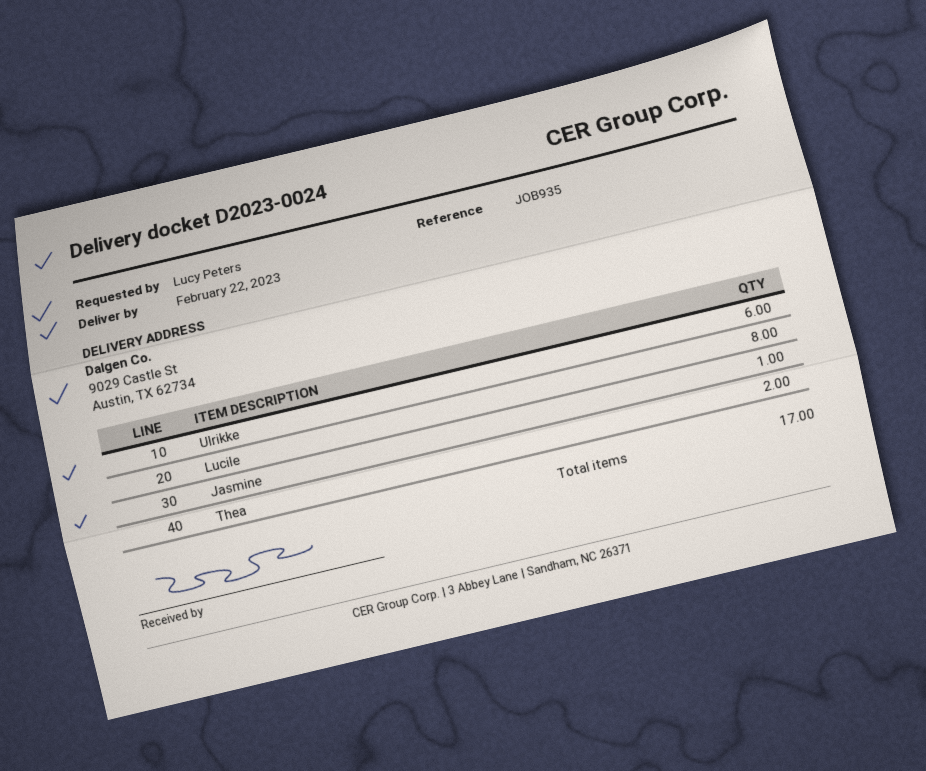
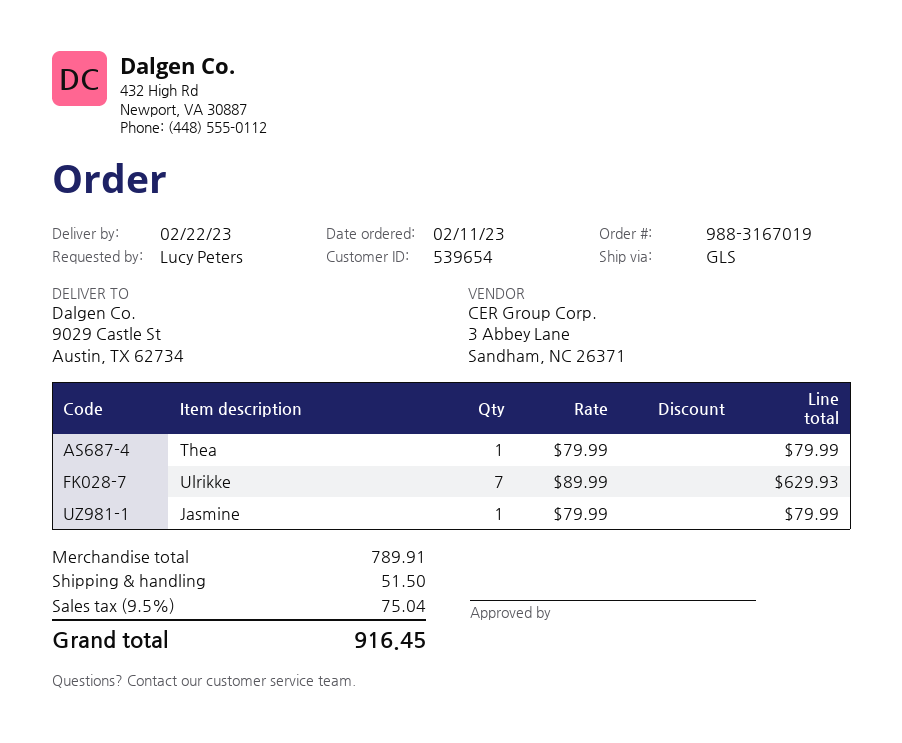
Ulrikke: 6 -> 7
Lucile: 8 -> none
Thea: 2 -> 1

